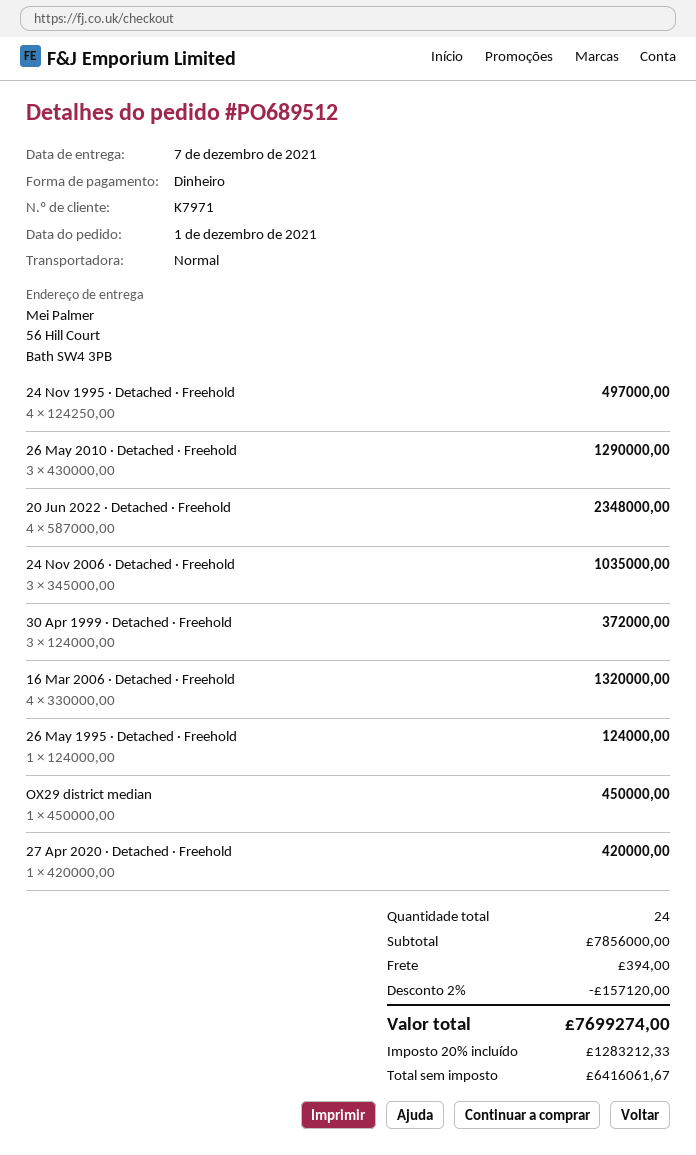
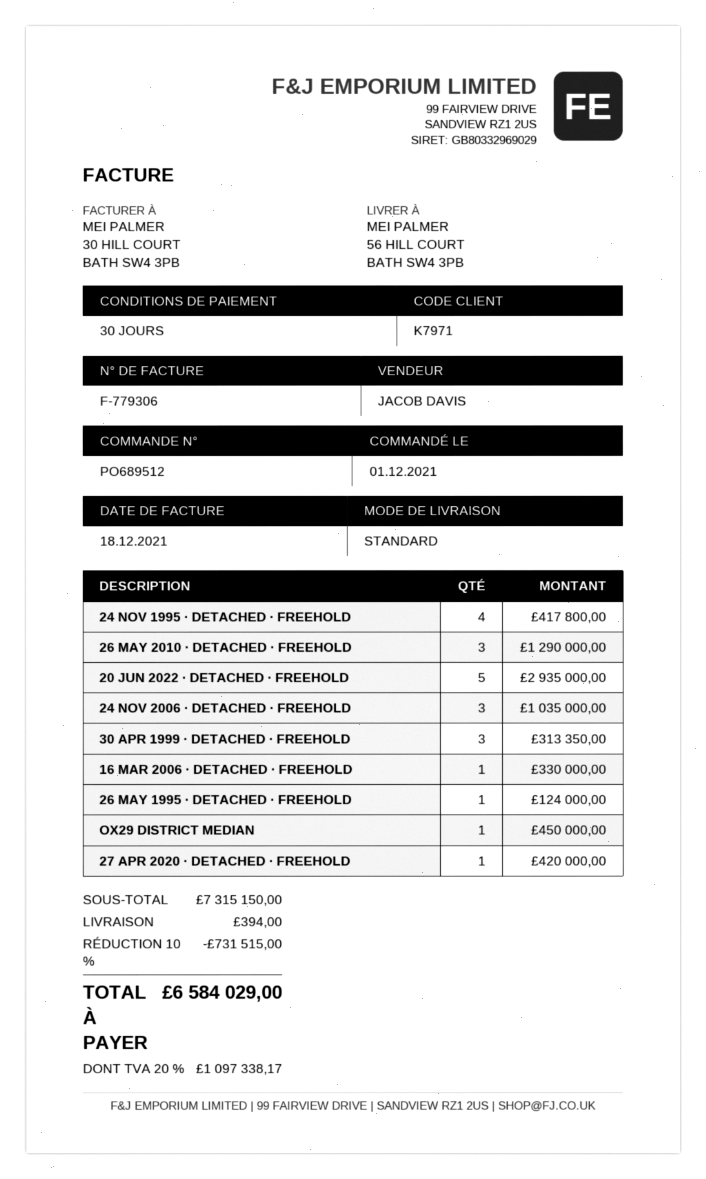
24 Nov 1995 · Detached · Freehold: 4 for 497000.00 -> 4 for 417800.00
20 Jun 2022 · Detached · Freehold: 4 for 2348000.00 -> 5 for 2935000.00
30 Apr 1999 · Detached · Freehold: 3 for 372000.00 -> 3 for 313350.00
16 Mar 2006 · Detached · Freehold: 4 for 1320000.00 -> 1 for 330000.00
subtotal: 7856000.00 -> 7315150.00
discount: 2% = 157120.00 -> 10% = 731515.00
tax: 20% = 1283212.33 -> 20% = 1097338.17
total: 7699274.00 -> 6584029.00

